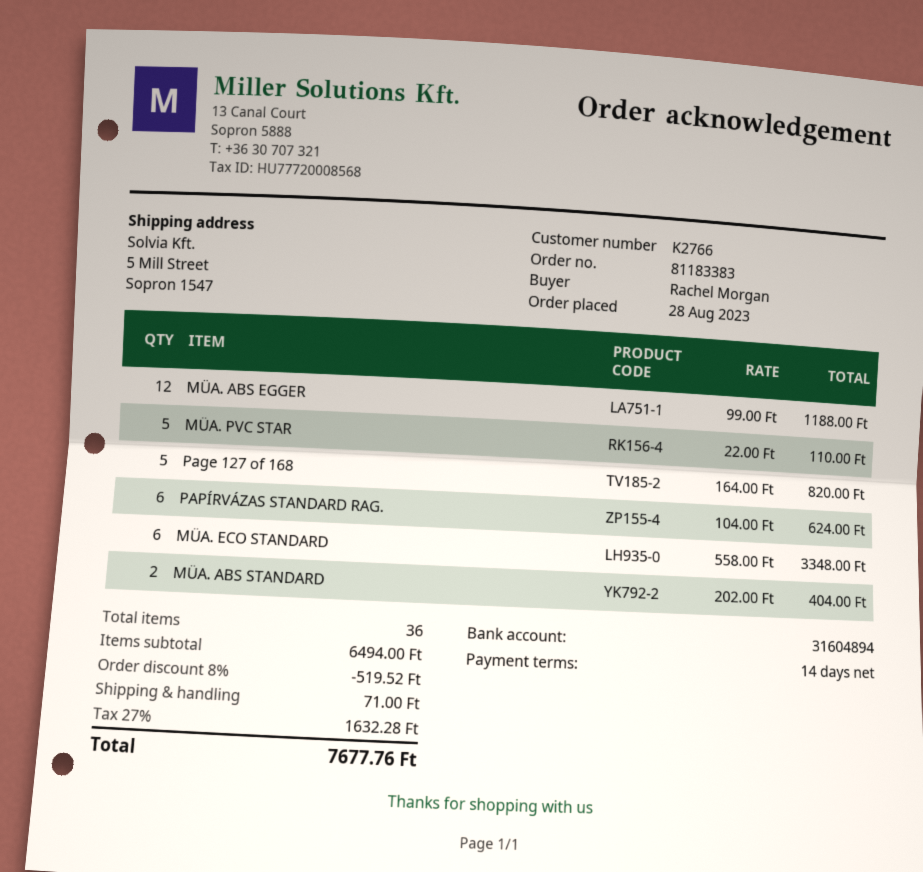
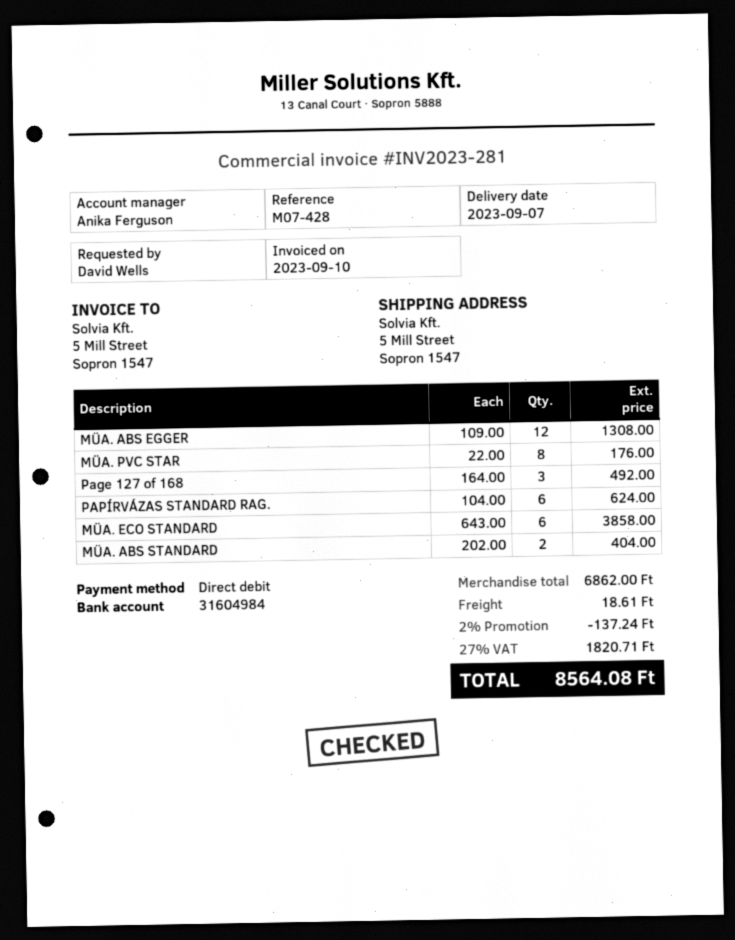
ordered by: Rachel Morgan -> David Wells
bank account: 31604894 -> 31604984
MÜA. ABS EGGER: 12 x 99.00 = 1188.00 -> 12 x 109.00 = 1308.00
MÜA. PVC STAR: 5 x 22.00 = 110.00 -> 8 x 22.00 = 176.00
Page 127 of 168: 5 x 164.00 = 820.00 -> 3 x 164.00 = 492.00
MÜA. ECO STANDARD: 6 x 558.00 = 3348.00 -> 6 x 643.00 = 3858.00
subtotal: 6494.00 -> 6862.00
discount: 8% = 519.52 -> 2% = 137.24
shipping: 71.00 -> 18.61
tax: 27% = 1632.28 -> 27% = 1820.71
total: 7677.76 -> 8564.08

